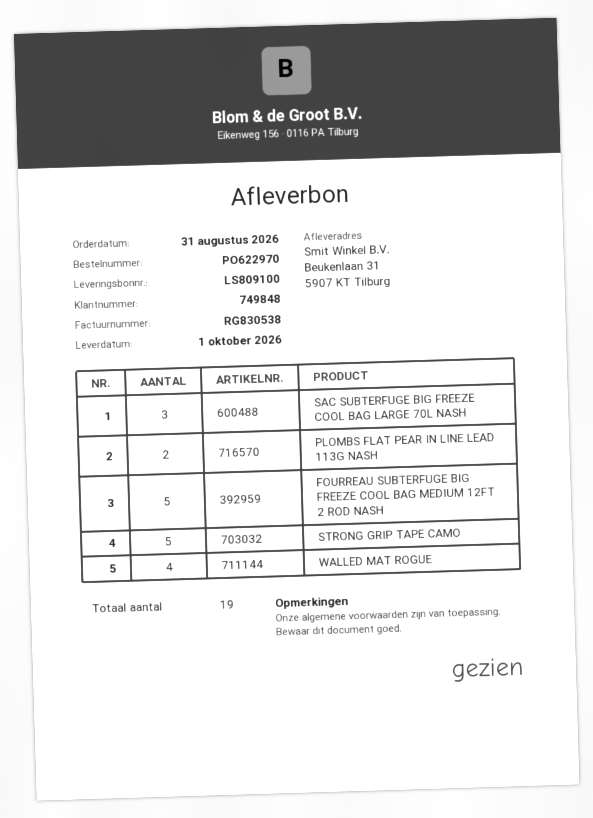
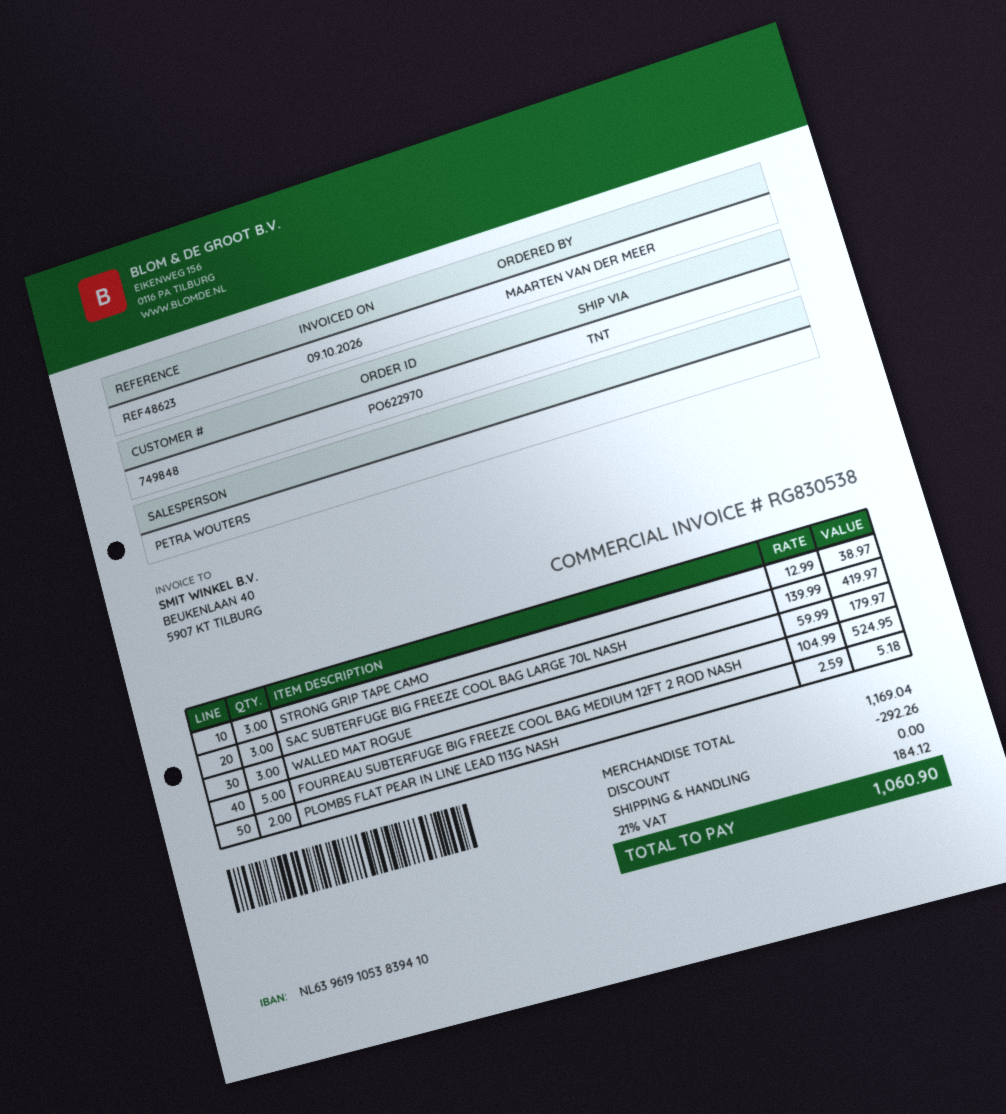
STRONG GRIP TAPE CAMO: 5 -> 3
WALLED MAT ROGUE: 4 -> 3

